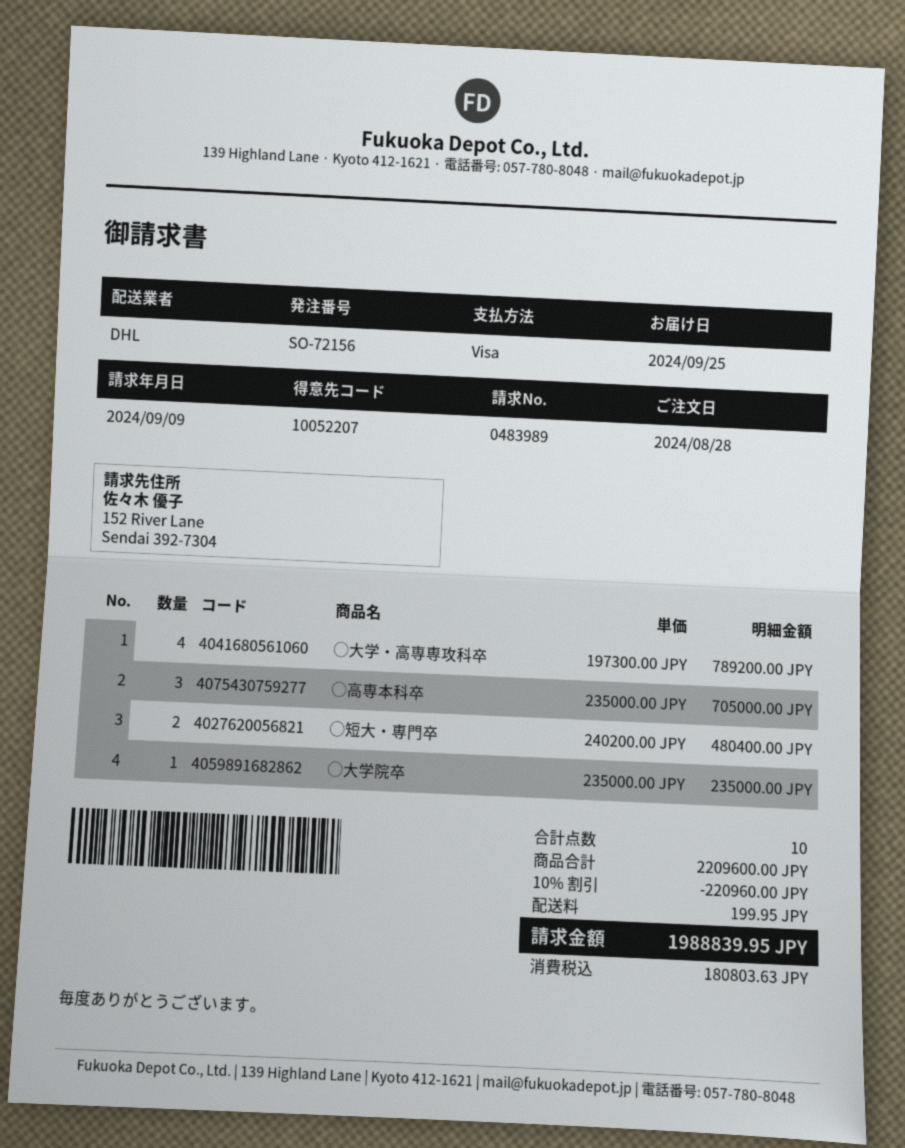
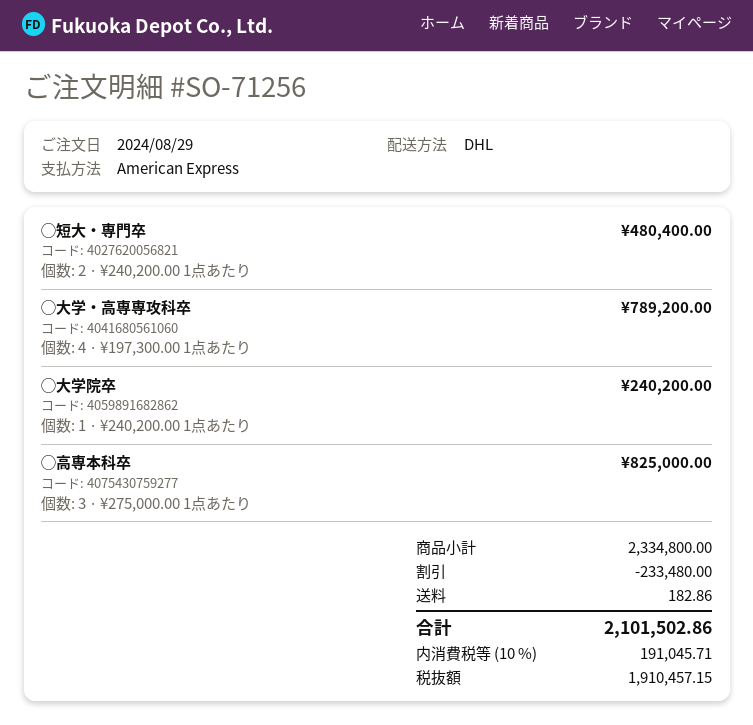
order number: SO-72156 -> SO-71256
order date: 2024-08-28 -> 2024-08-29
payment method: Visa -> American Express
◯高専本科卒: 3 x 235000.00 = 705000.00 -> 3 x 275000.00 = 825000.00
◯大学院卒: 1 x 235000.00 = 235000.00 -> 1 x 240200.00 = 240200.00
subtotal: 2209600.00 -> 2334800.00
discount: 220960.00 -> 233480.00
shipping: 199.95 -> 182.86
tax: 180803.63 -> 191045.71
total: 1988839.95 -> 2101502.86

